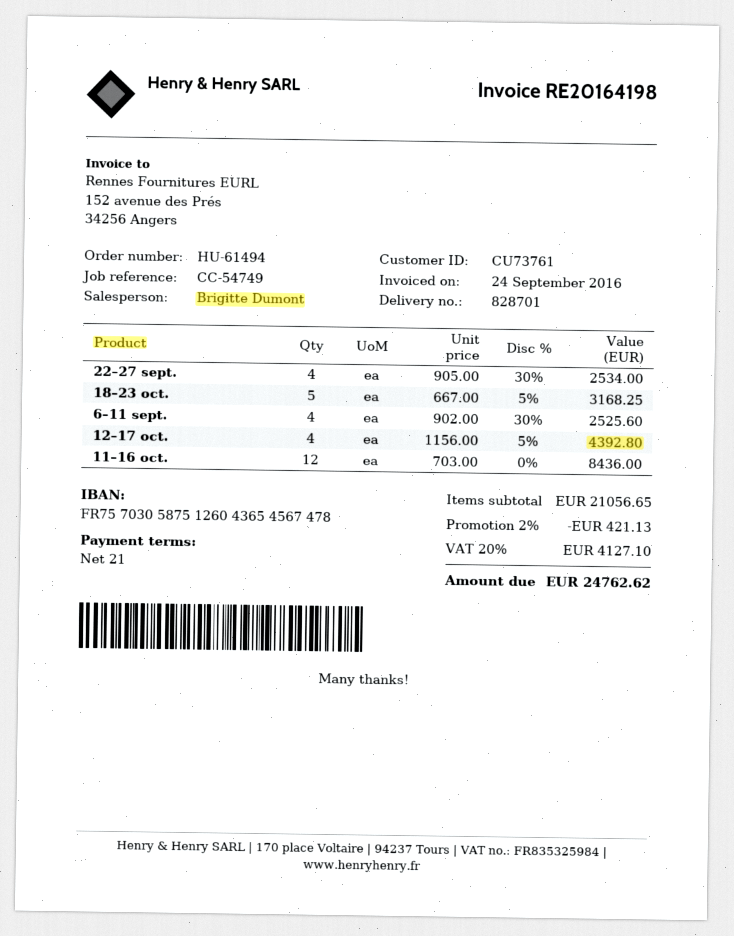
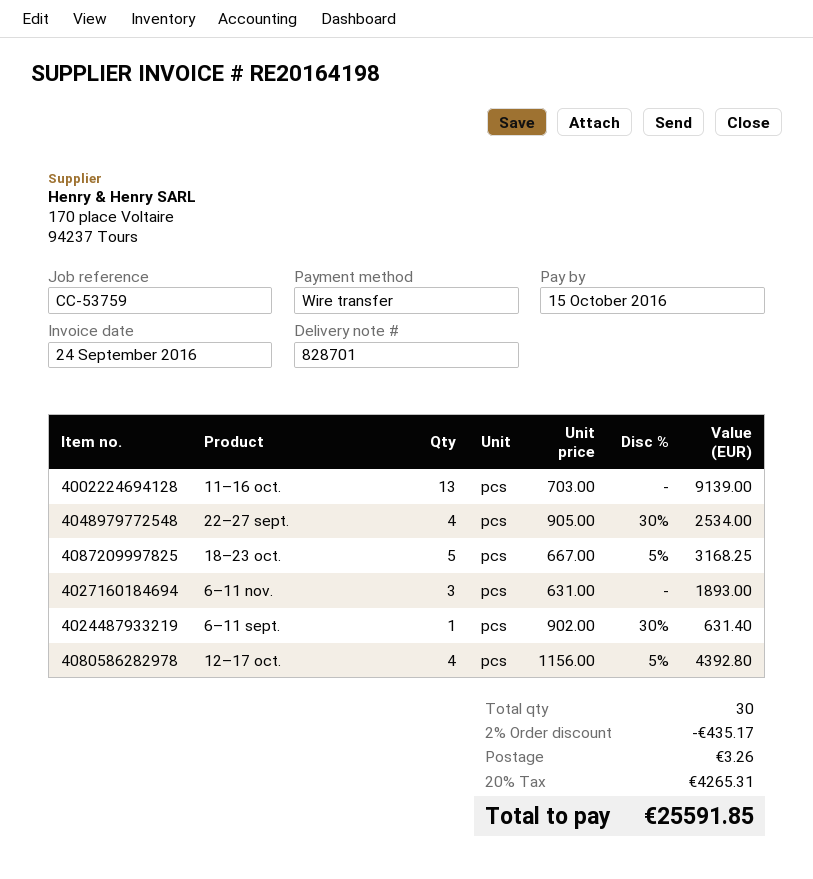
reference: CC-54749 -> CC-53759
6–11 sept.: 4 x 902.00 - 30% = 2525.60 -> 1 x 902.00 - 30% = 631.40
11–16 oct.: 12 x 703.00 = 8436.00 -> 13 x 703.00 = 9139.00
6–11 nov.: none -> 3 x 631.00 = 1893.00
discount: 2% = 421.13 -> 2% = 435.17
shipping: none -> 3.26
tax: 20% = 4127.10 -> 20% = 4265.31
total: 24762.62 -> 25591.85

